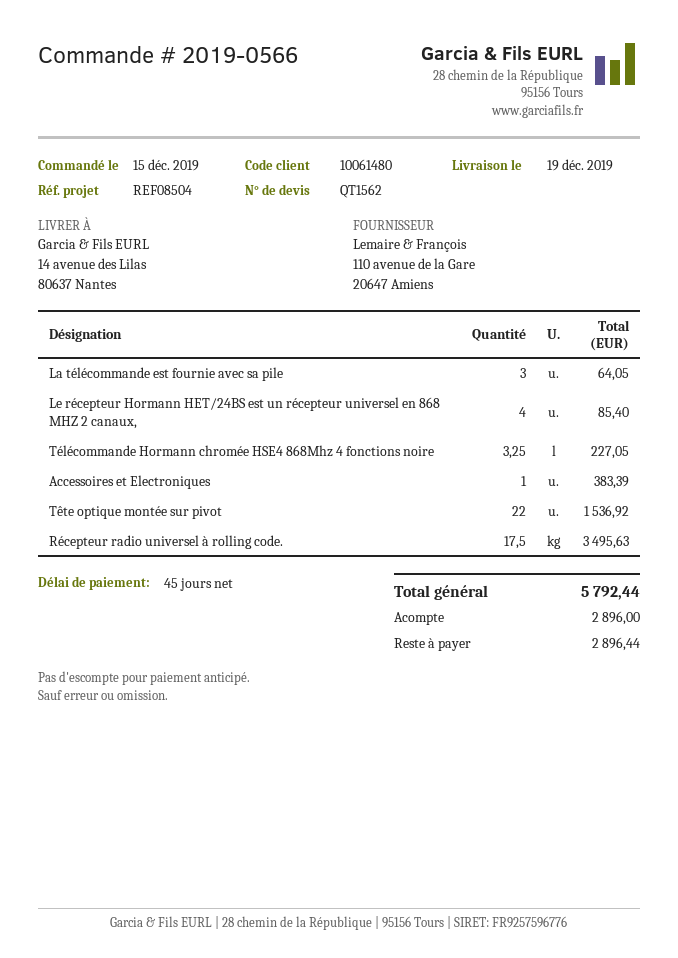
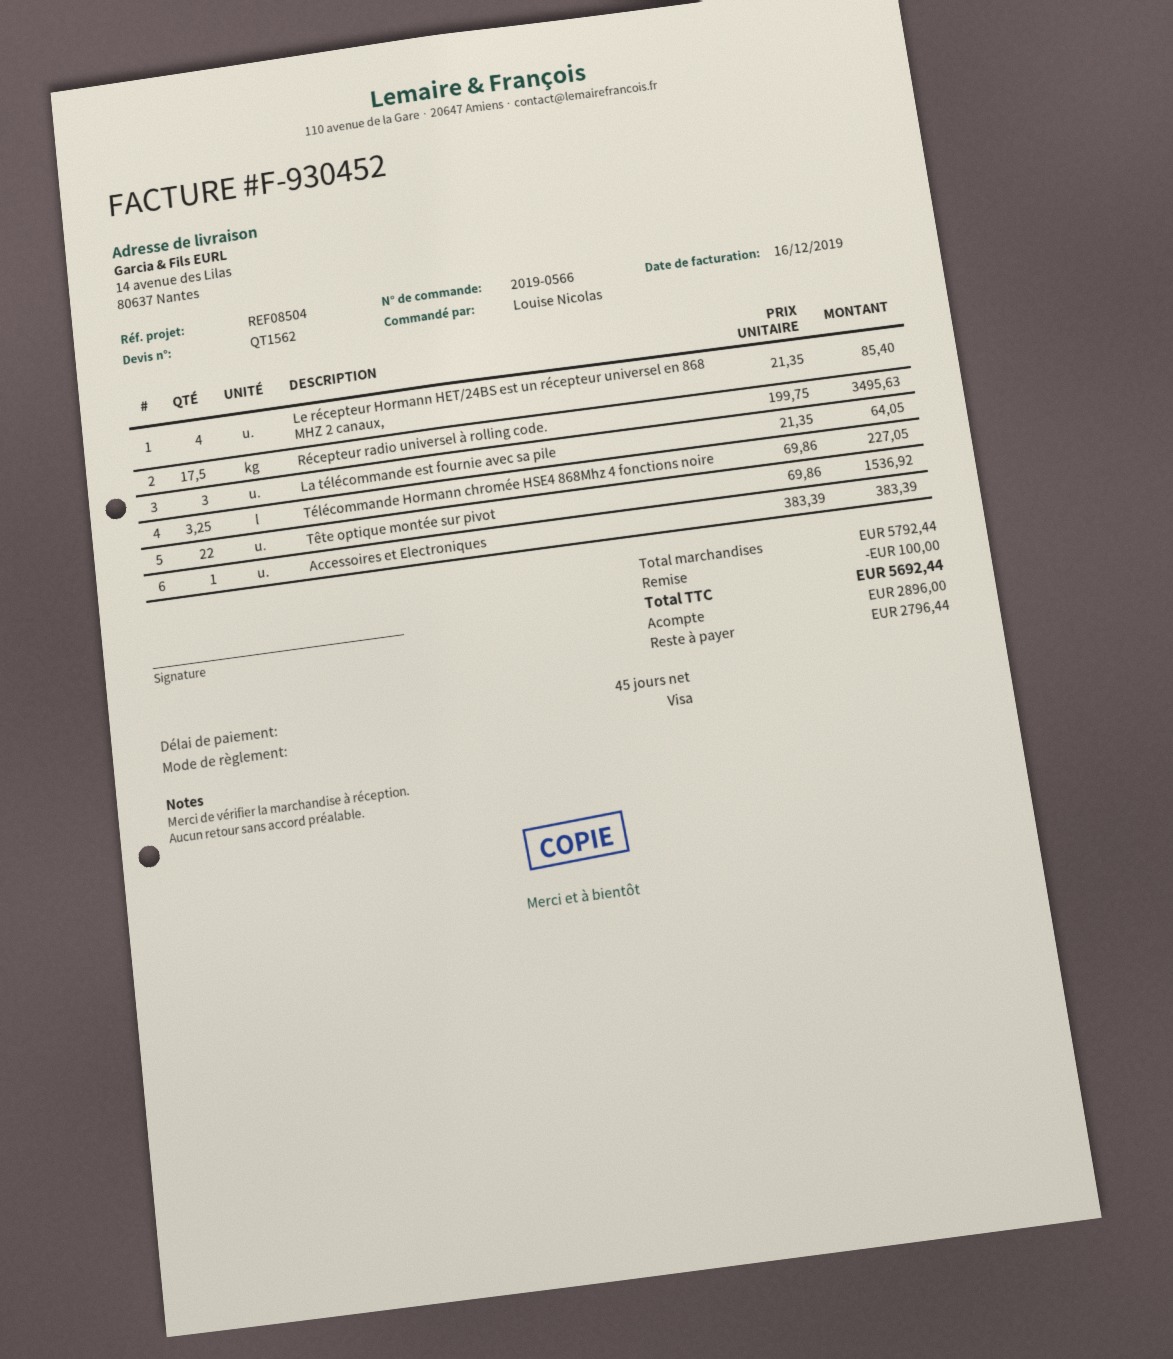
discount: none -> 100.00
total: 5792.44 -> 5692.44
balance: 2896.44 -> 2796.44

